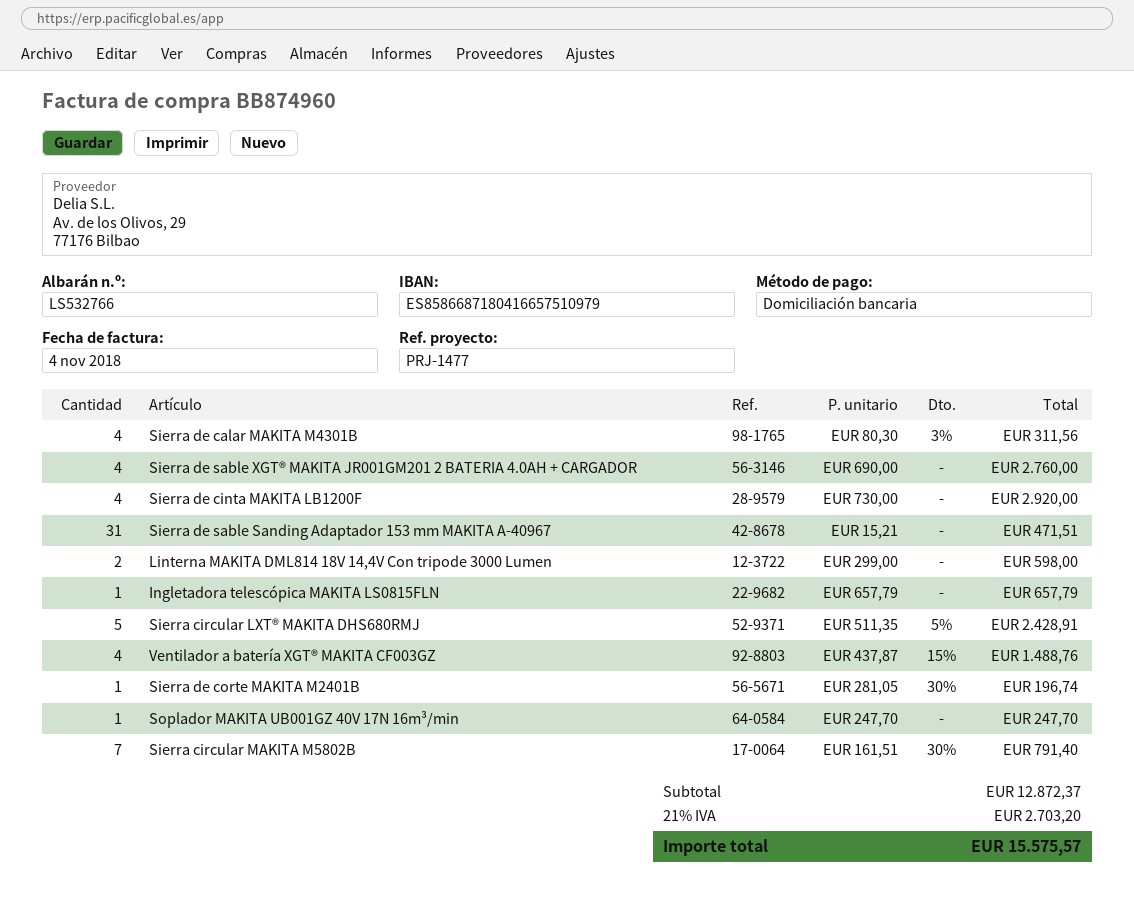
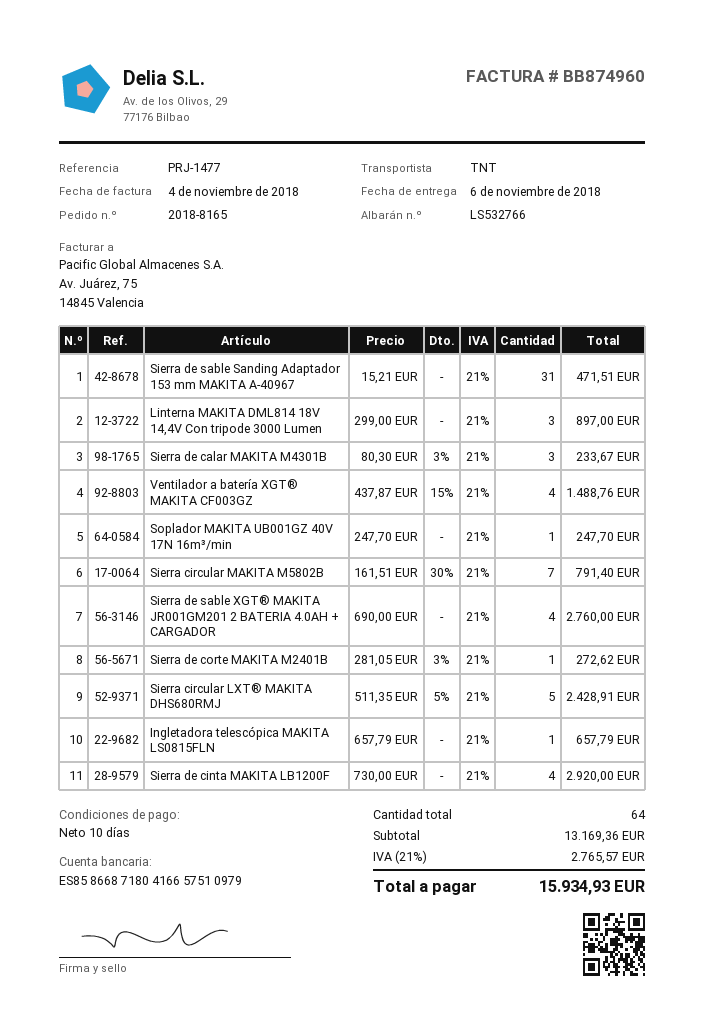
Sierra de calar MAKITA M4301B: 4 x 80.30 - 3% = 311.56 -> 3 x 80.30 - 3% = 233.67
Linterna MAKITA DML814 18V 14,4V Con tripode 3000 Lumen: 2 x 299.00 = 598.00 -> 3 x 299.00 = 897.00
Sierra de corte MAKITA M2401B: 1 x 281.05 - 30% = 196.74 -> 1 x 281.05 - 3% = 272.62
subtotal: 12872.37 -> 13169.36
tax: 21% = 2703.20 -> 21% = 2765.57
total: 15575.57 -> 15934.93

